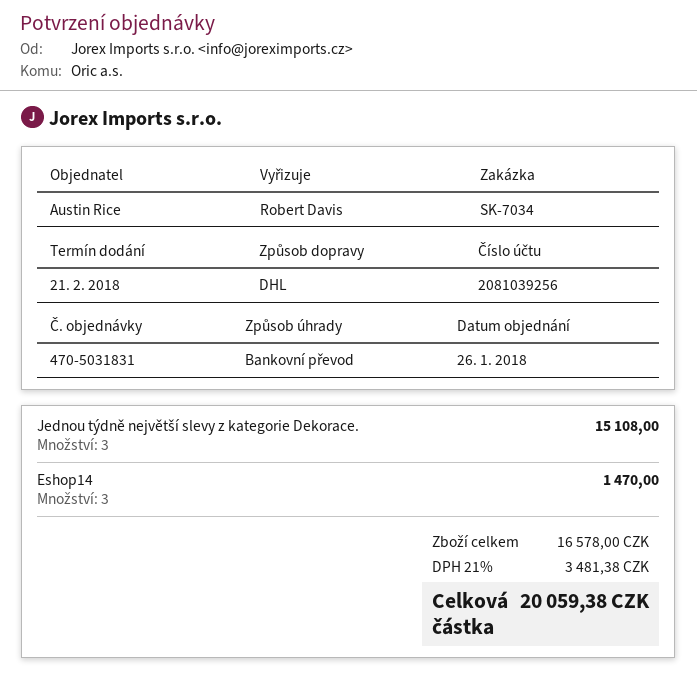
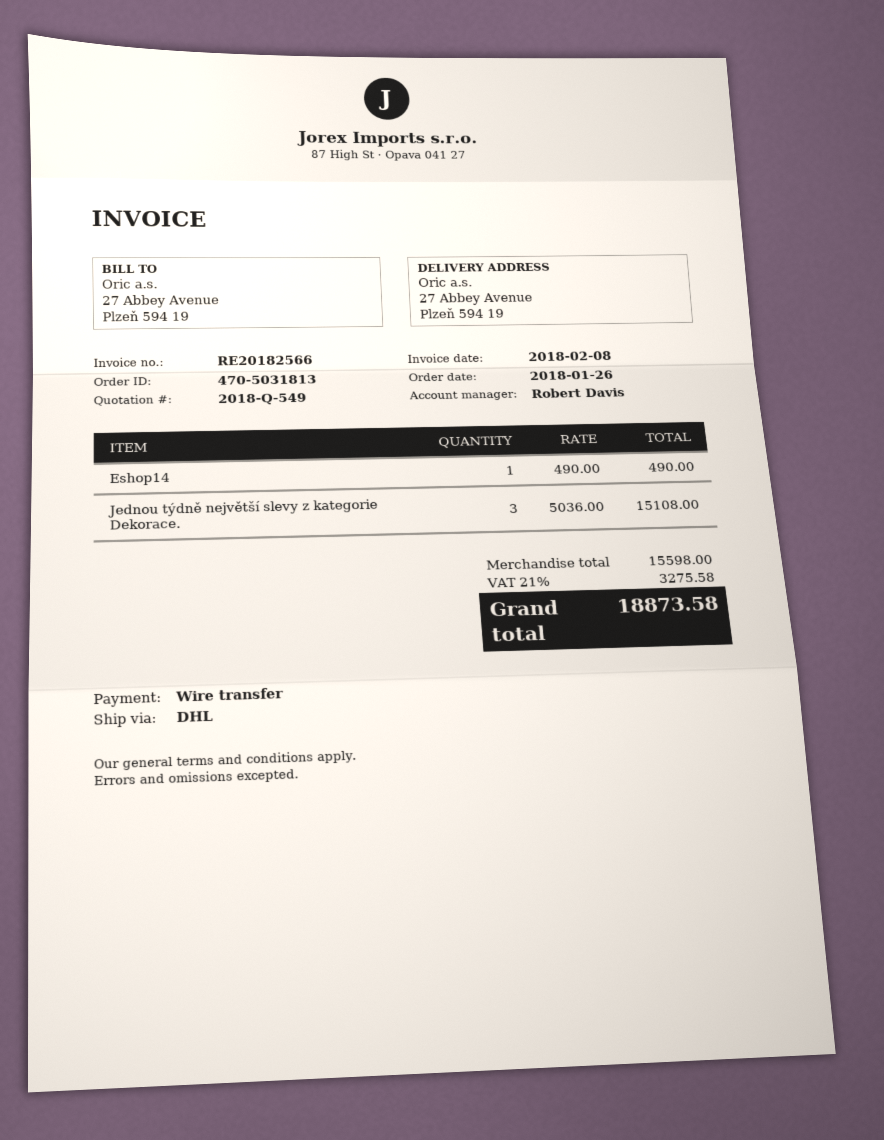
order number: 470-5031831 -> 470-5031813
Eshop14: 3 for 1470.00 -> 1 for 490.00
subtotal: 16578.00 -> 15598.00
tax: 21% = 3481.38 -> 21% = 3275.58
total: 20059.38 -> 18873.58

